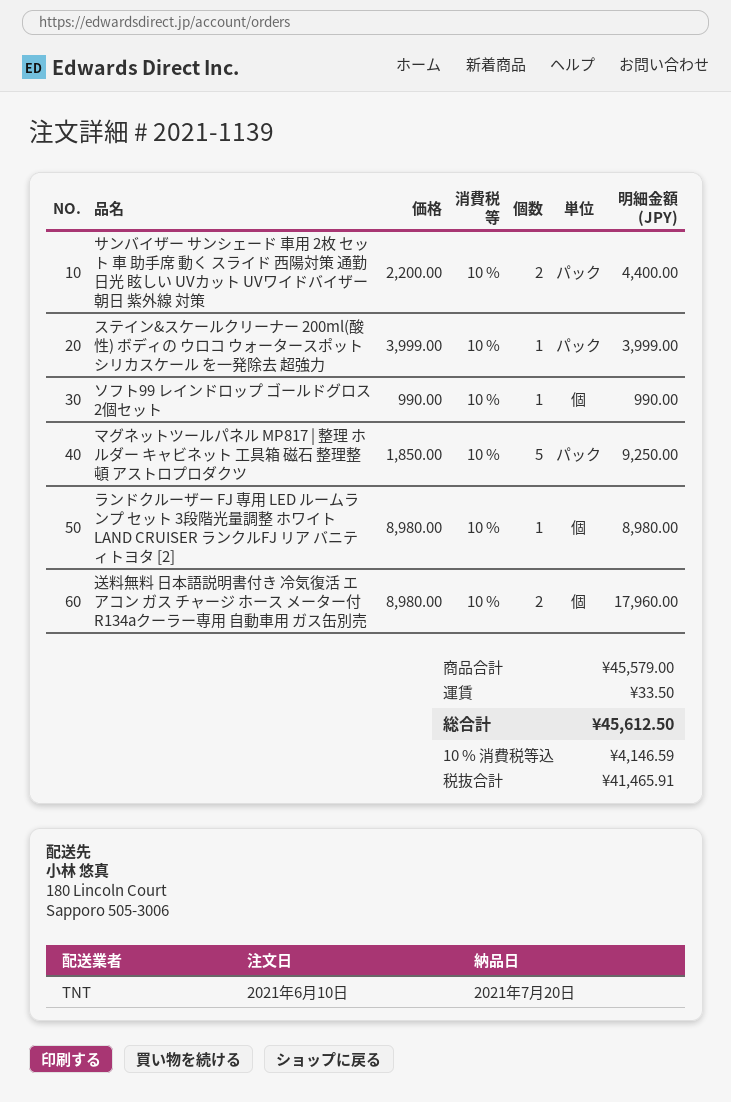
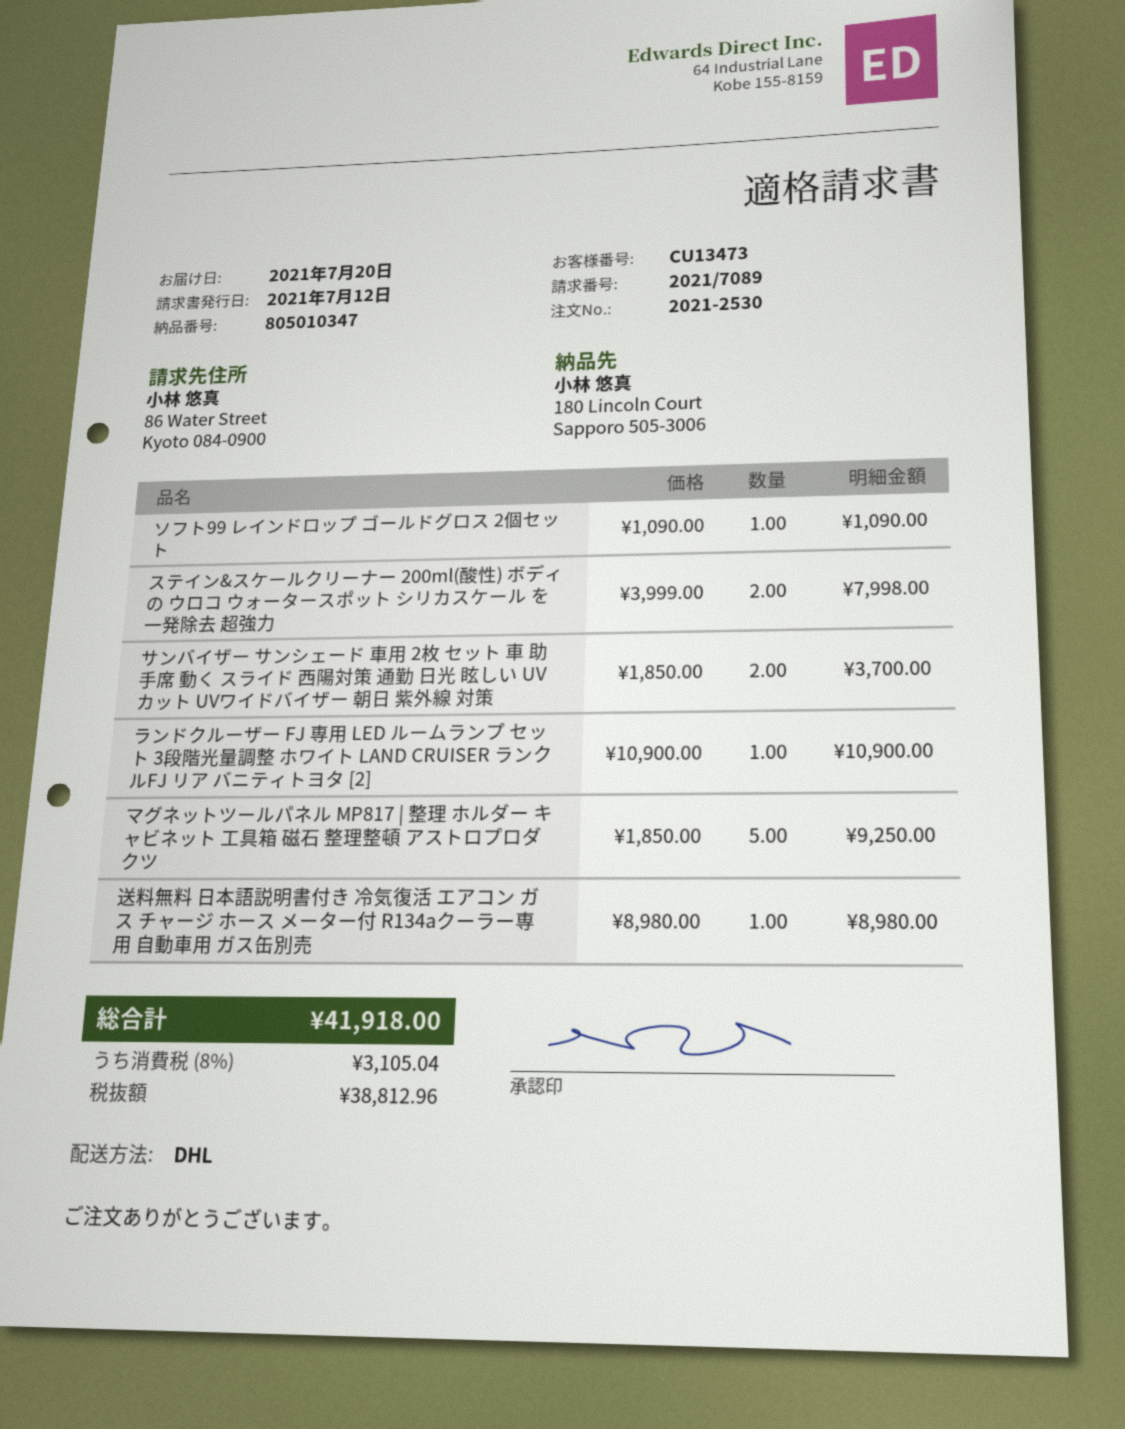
order number: 2021-1139 -> 2021-2530
shipping method: TNT -> DHL
サンバイザー サンシェード 車用 2枚 セット 車 助手席 動く スライド 西陽対策 通勤 日光 眩しい UVカット UVワイドバイザー 朝日 紫外線 対策: 2 x 2200.00 = 4400.00 -> 2 x 1850.00 = 3700.00
ステイン&スケールクリーナー 200ml(酸性) ボディの ウロコ ウォータースポット シリカスケール を一発除去 超強力: 1 x 3999.00 = 3999.00 -> 2 x 3999.00 = 7998.00
ソフト99 レインドロップ ゴールドグロス 2個セット: 1 x 990.00 = 990.00 -> 1 x 1090.00 = 1090.00
ランドクルーザー FJ 専用 LED ルームランプ セット 3段階光量調整 ホワイト LAND CRUISER ランクルFJ リア バニティトヨタ [2]: 1 x 8980.00 = 8980.00 -> 1 x 10900.00 = 10900.00
送料無料 日本語説明書付き 冷気復活 エアコン ガス チャージ ホース メーター付 R134aクーラー専用 自動車用 ガス缶別売: 2 x 8980.00 = 17960.00 -> 1 x 8980.00 = 8980.00
shipping: 33.50 -> none
net: 41465.91 -> 38812.96
tax: 10% = 4146.59 -> 8% = 3105.04
total: 45612.50 -> 41918.00

